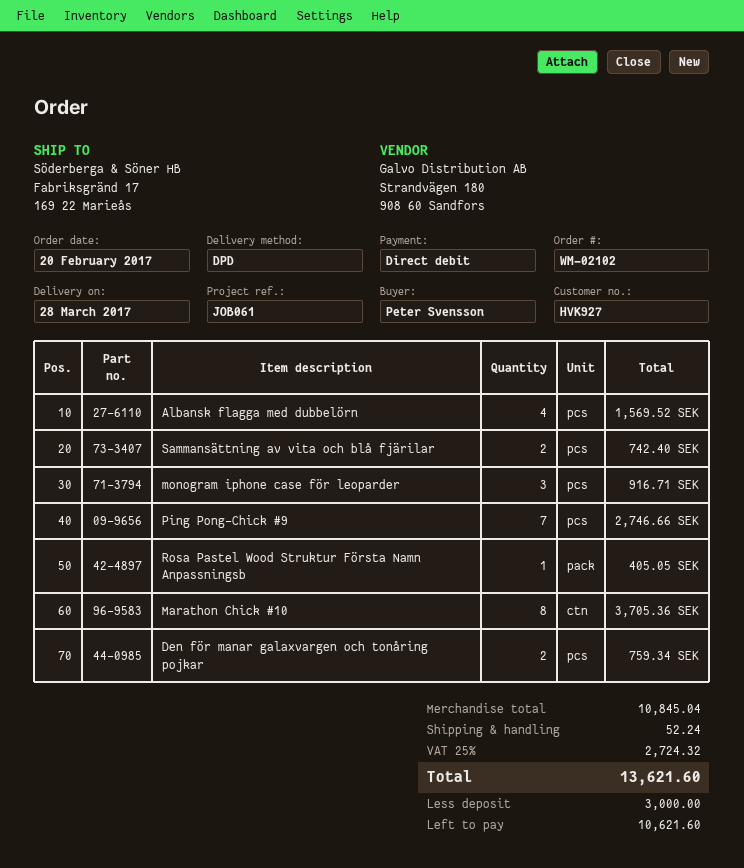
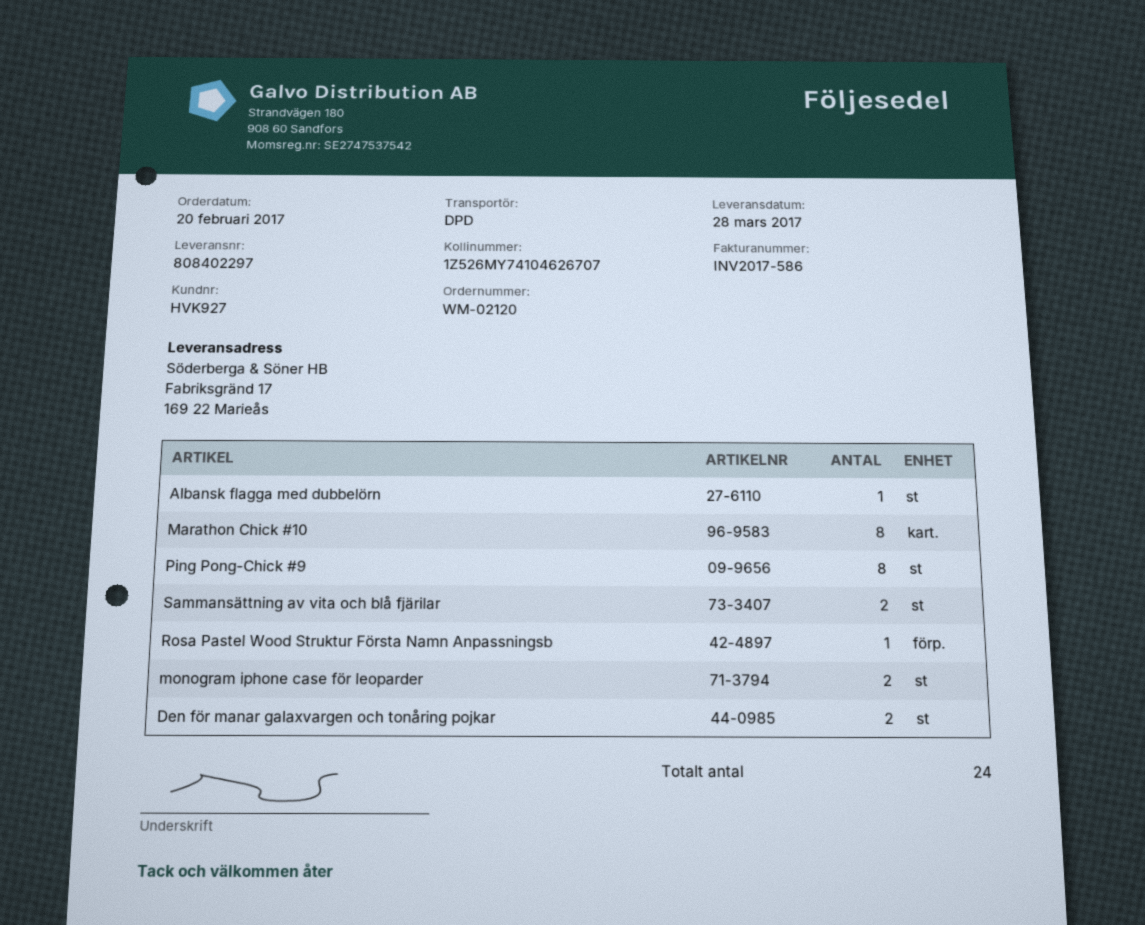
order number: WM-02102 -> WM-02120
Albansk flagga med dubbelörn: 4 -> 1
monogram iphone case för leoparder: 3 -> 2
Ping Pong-Chick #9: 7 -> 8

